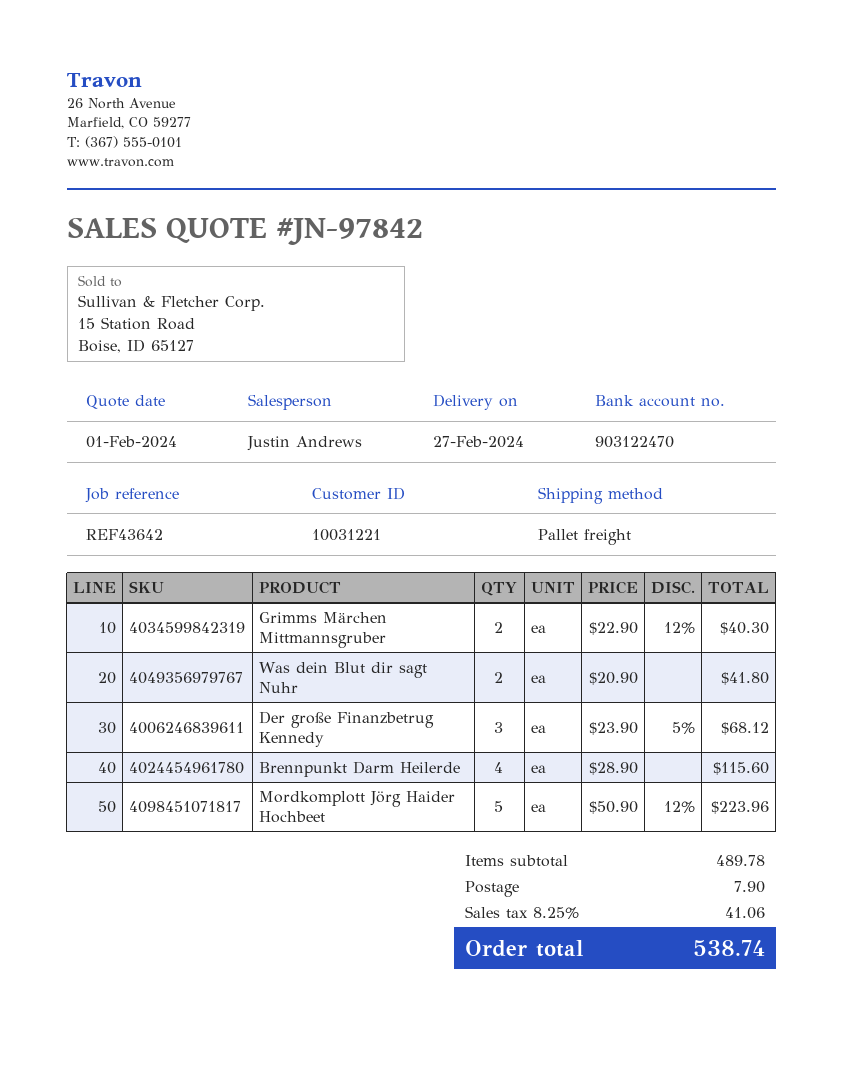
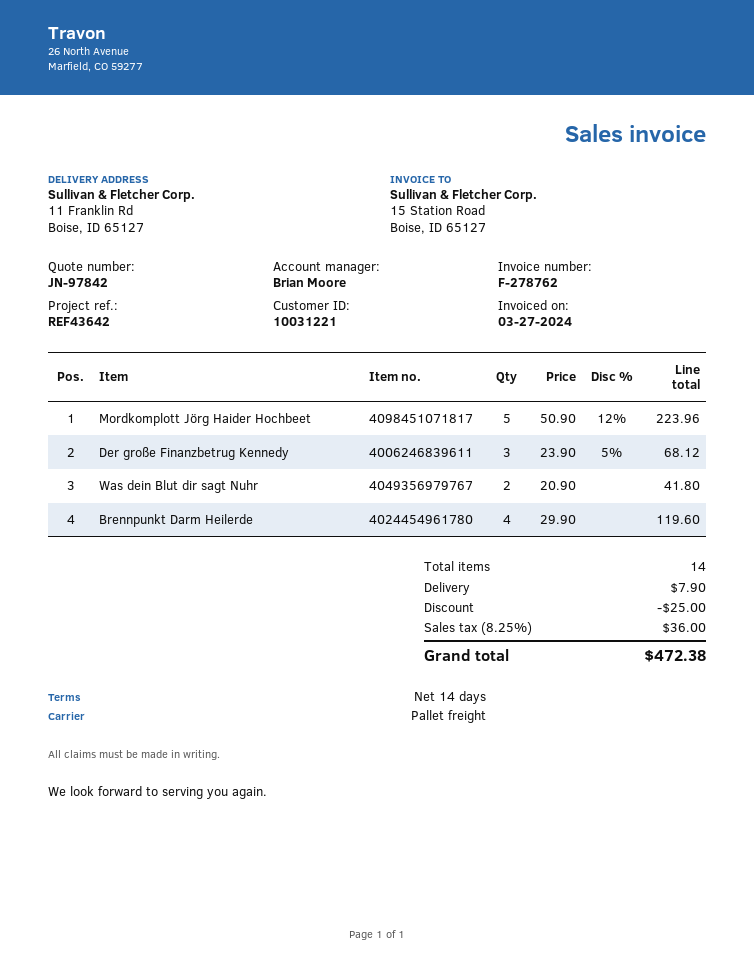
sales rep: Justin Andrews -> Brian Moore
Grimms Märchen Mittmannsgruber: 2 x 22.90 - 12% = 40.30 -> none
Brennpunkt Darm Heilerde: 4 x 28.90 = 115.60 -> 4 x 29.90 = 119.60
discount: none -> 25.00
tax: 8.25% = 41.06 -> 8.25% = 36.00
total: 538.74 -> 472.38

